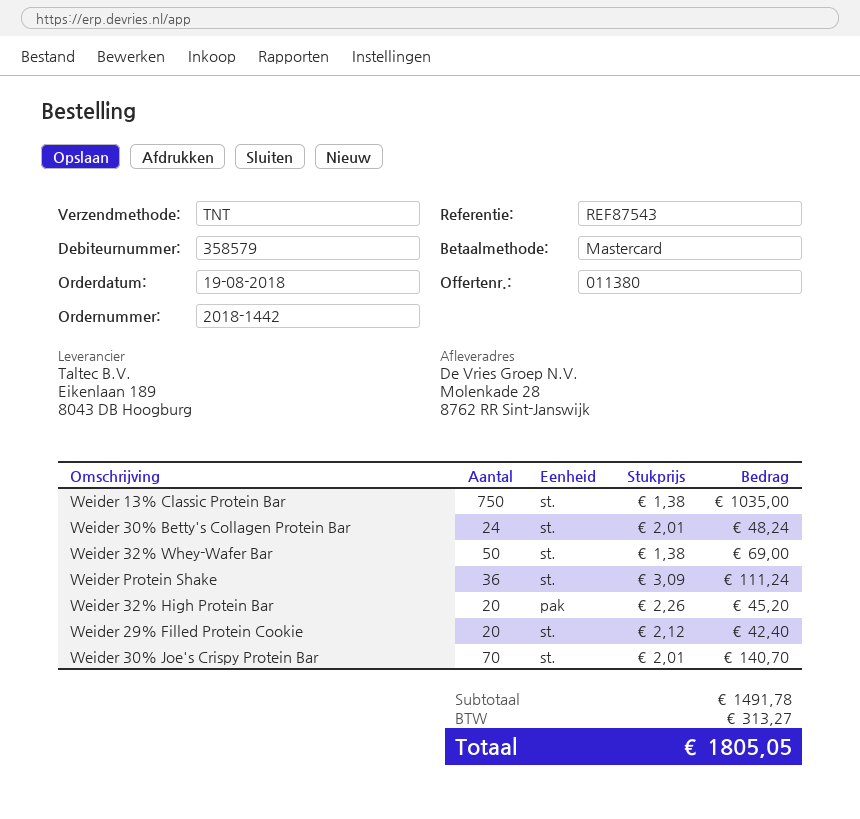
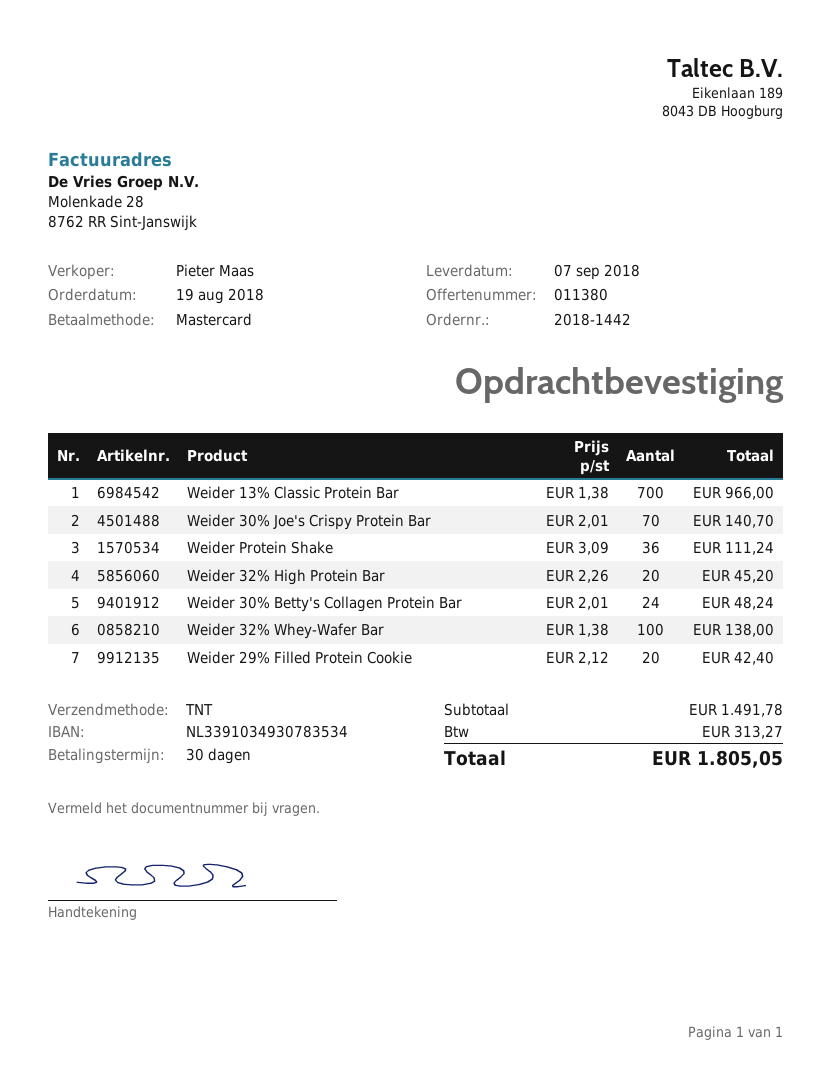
Weider 13% Classic Protein Bar: 750 x 1.38 = 1035.00 -> 700 x 1.38 = 966.00
Weider 32% Whey-Wafer Bar: 50 x 1.38 = 69.00 -> 100 x 1.38 = 138.00

